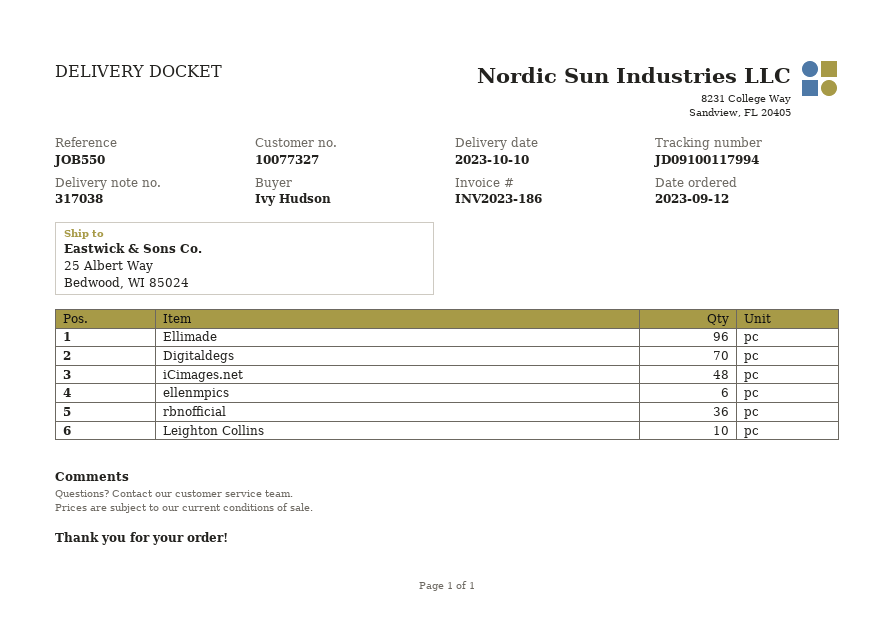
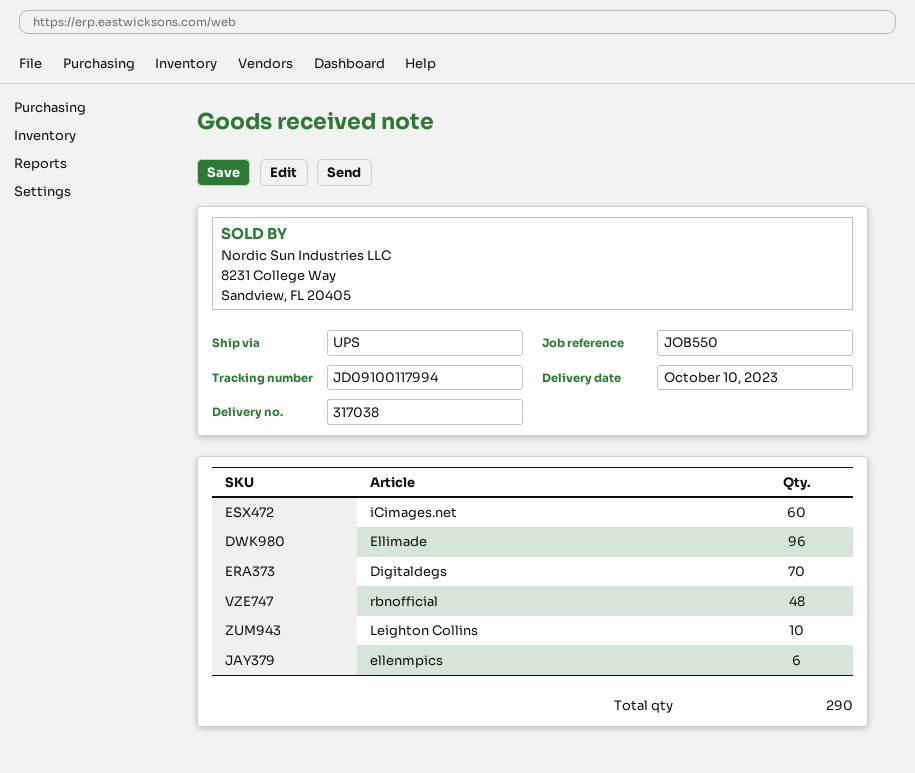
iCimages.net: 48 -> 60
rbnofficial: 36 -> 48

